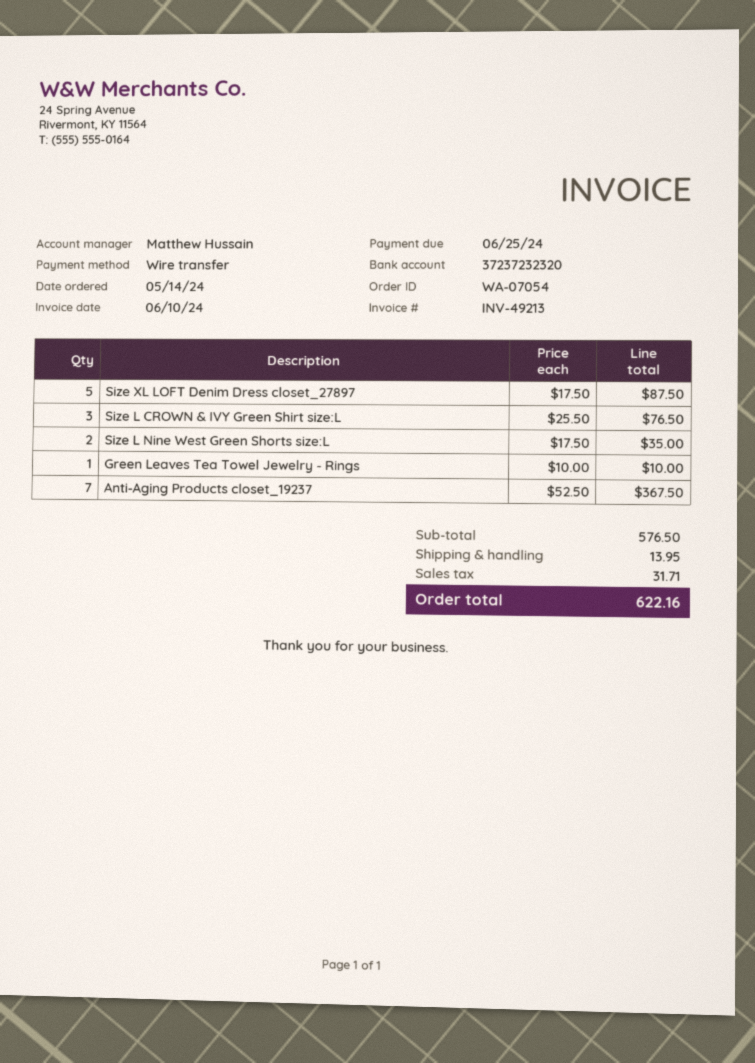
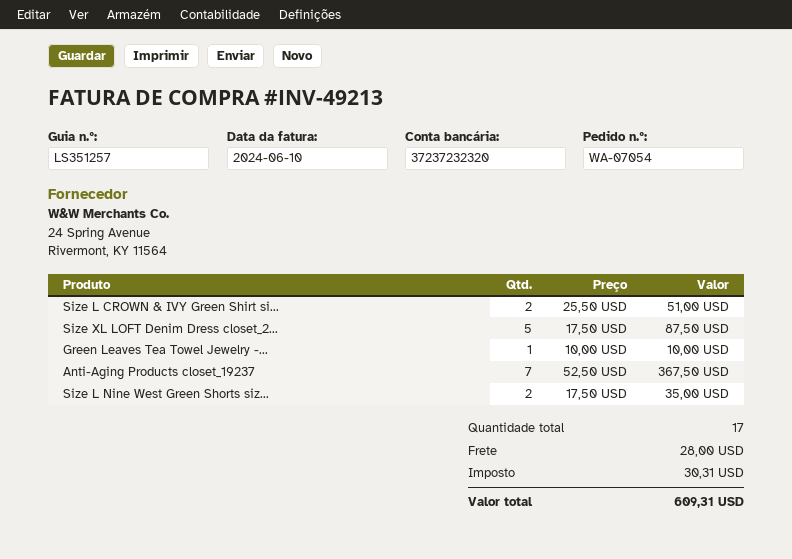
Size L CROWN & IVY Green Shirt size:L: 3 x 25.50 = 76.50 -> 2 x 25.50 = 51.00
shipping: 13.95 -> 28.00
tax: 31.71 -> 30.31
total: 622.16 -> 609.31

